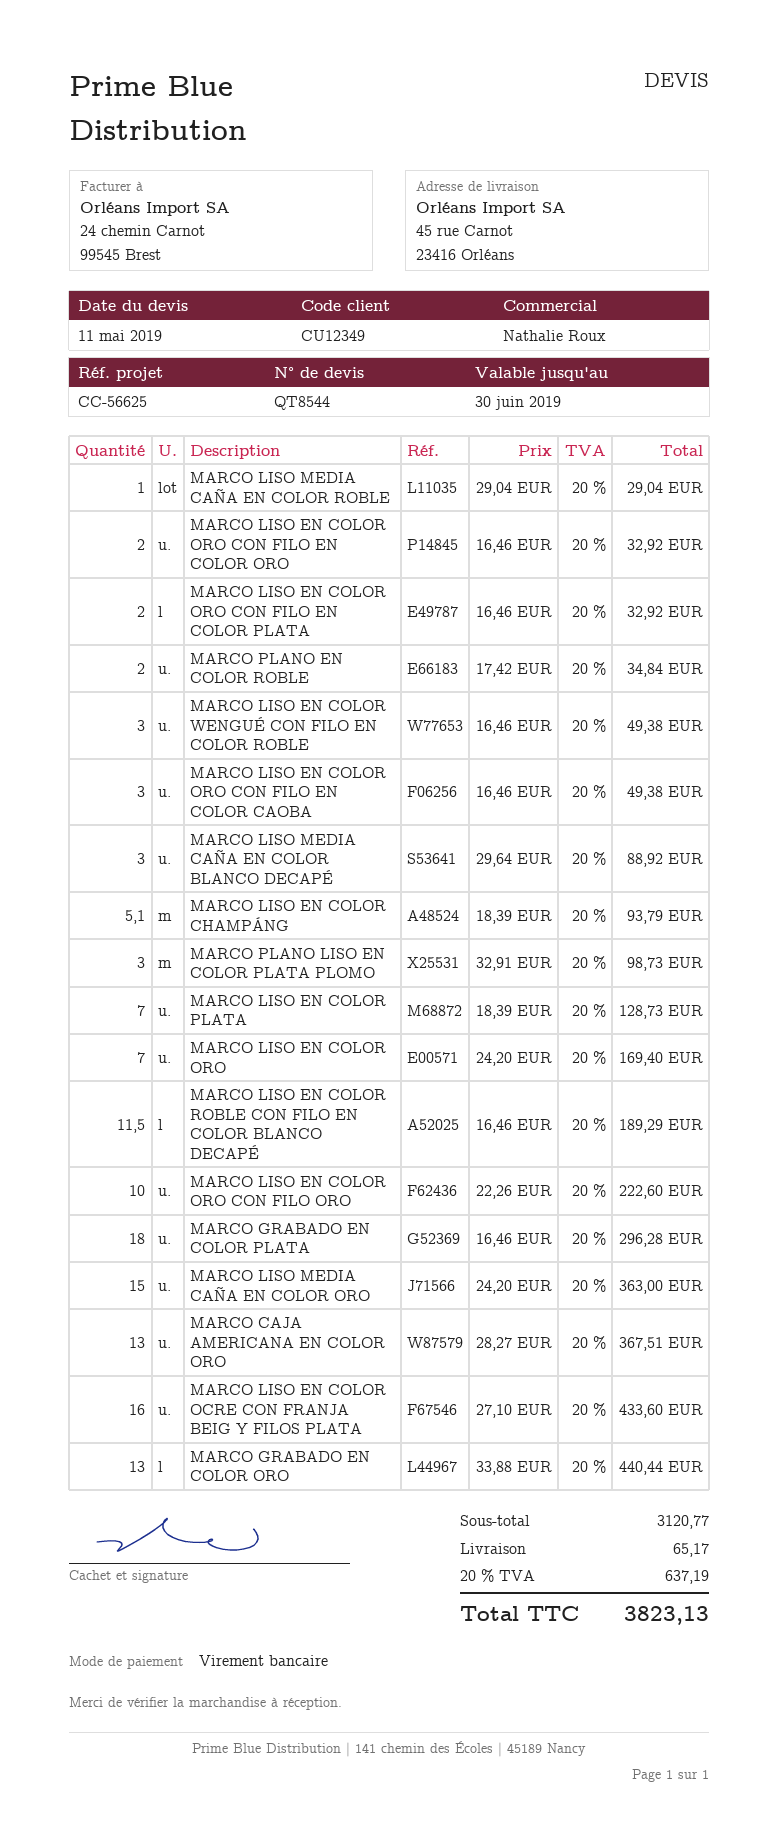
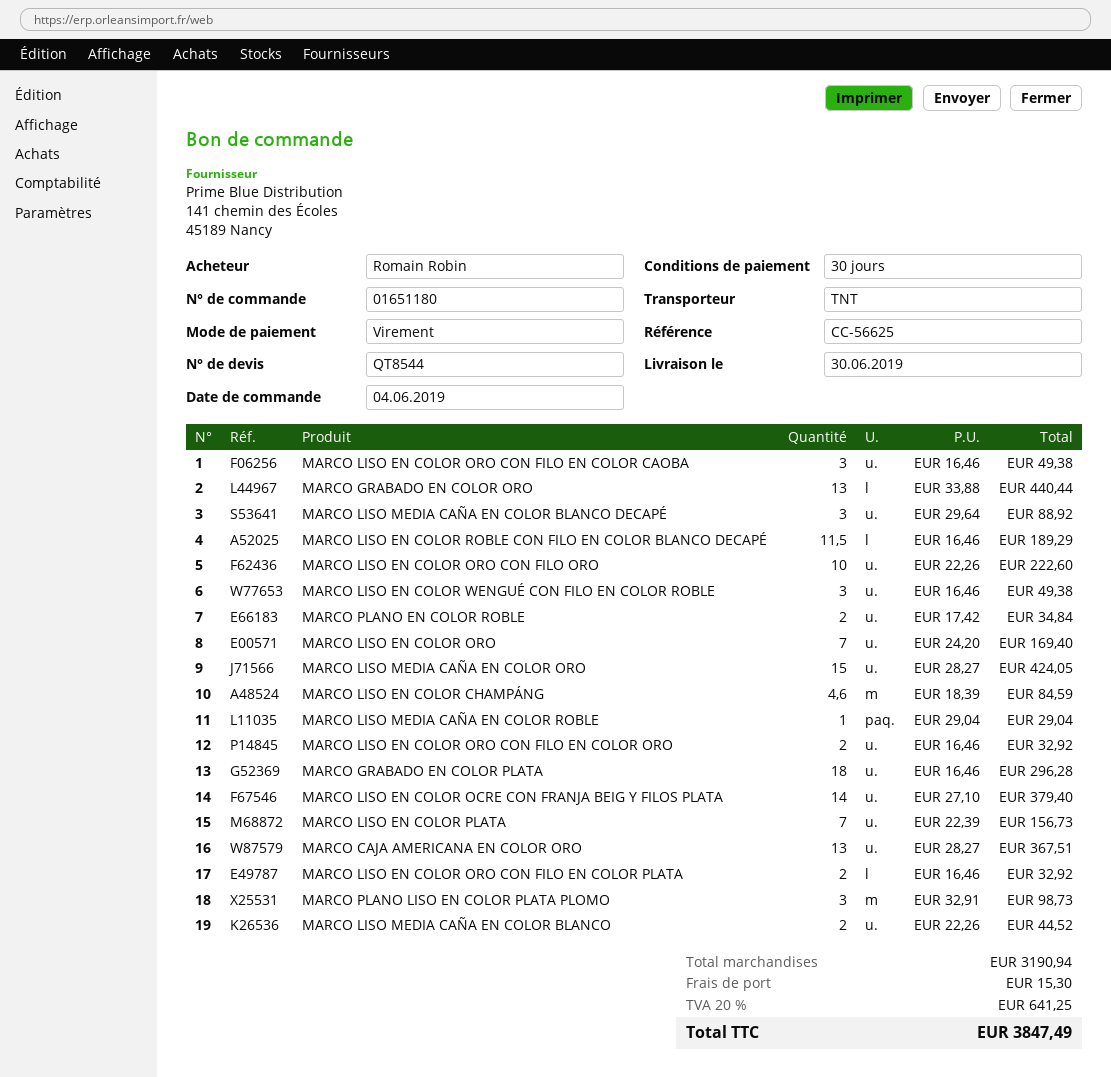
MARCO LISO EN COLOR CHAMPÁNG: 5.1 x 18.39 = 93.79 -> 4.6 x 18.39 = 84.59
MARCO LISO EN COLOR PLATA: 7 x 18.39 = 128.73 -> 7 x 22.39 = 156.73
MARCO LISO MEDIA CAÑA EN COLOR ORO: 15 x 24.20 = 363.00 -> 15 x 28.27 = 424.05
MARCO LISO EN COLOR OCRE CON FRANJA BEIG Y FILOS PLATA: 16 x 27.10 = 433.60 -> 14 x 27.10 = 379.40
MARCO LISO MEDIA CAÑA EN COLOR BLANCO: none -> 2 x 22.26 = 44.52
subtotal: 3120.77 -> 3190.94
shipping: 65.17 -> 15.30
tax: 20% = 637.19 -> 20% = 641.25
total: 3823.13 -> 3847.49

